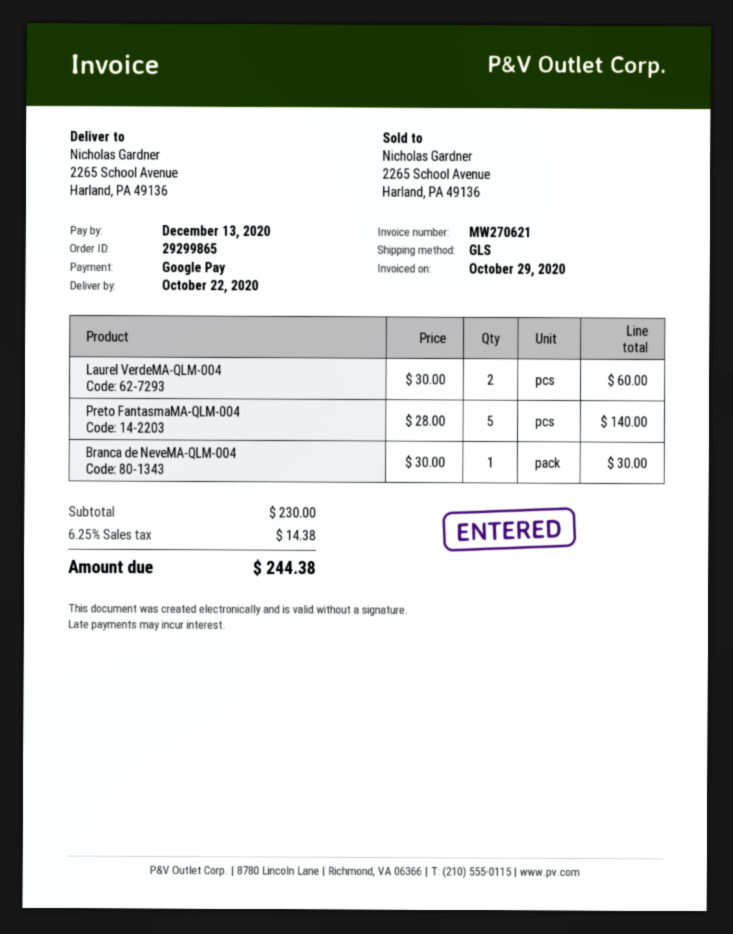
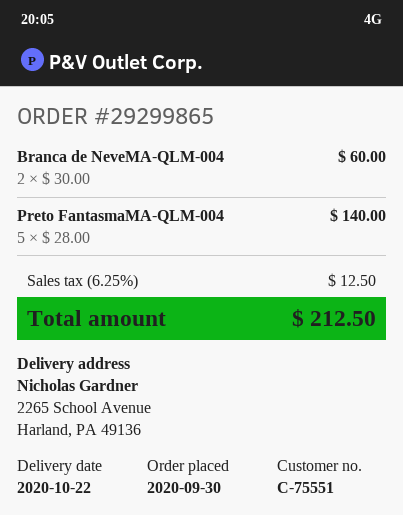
Laurel VerdeMA-QLM-004: 2 x 30.00 = 60.00 -> none
Branca de NeveMA-QLM-004: 1 x 30.00 = 30.00 -> 2 x 30.00 = 60.00
tax: 6.25% = 14.38 -> 6.25% = 12.50
total: 244.38 -> 212.50

